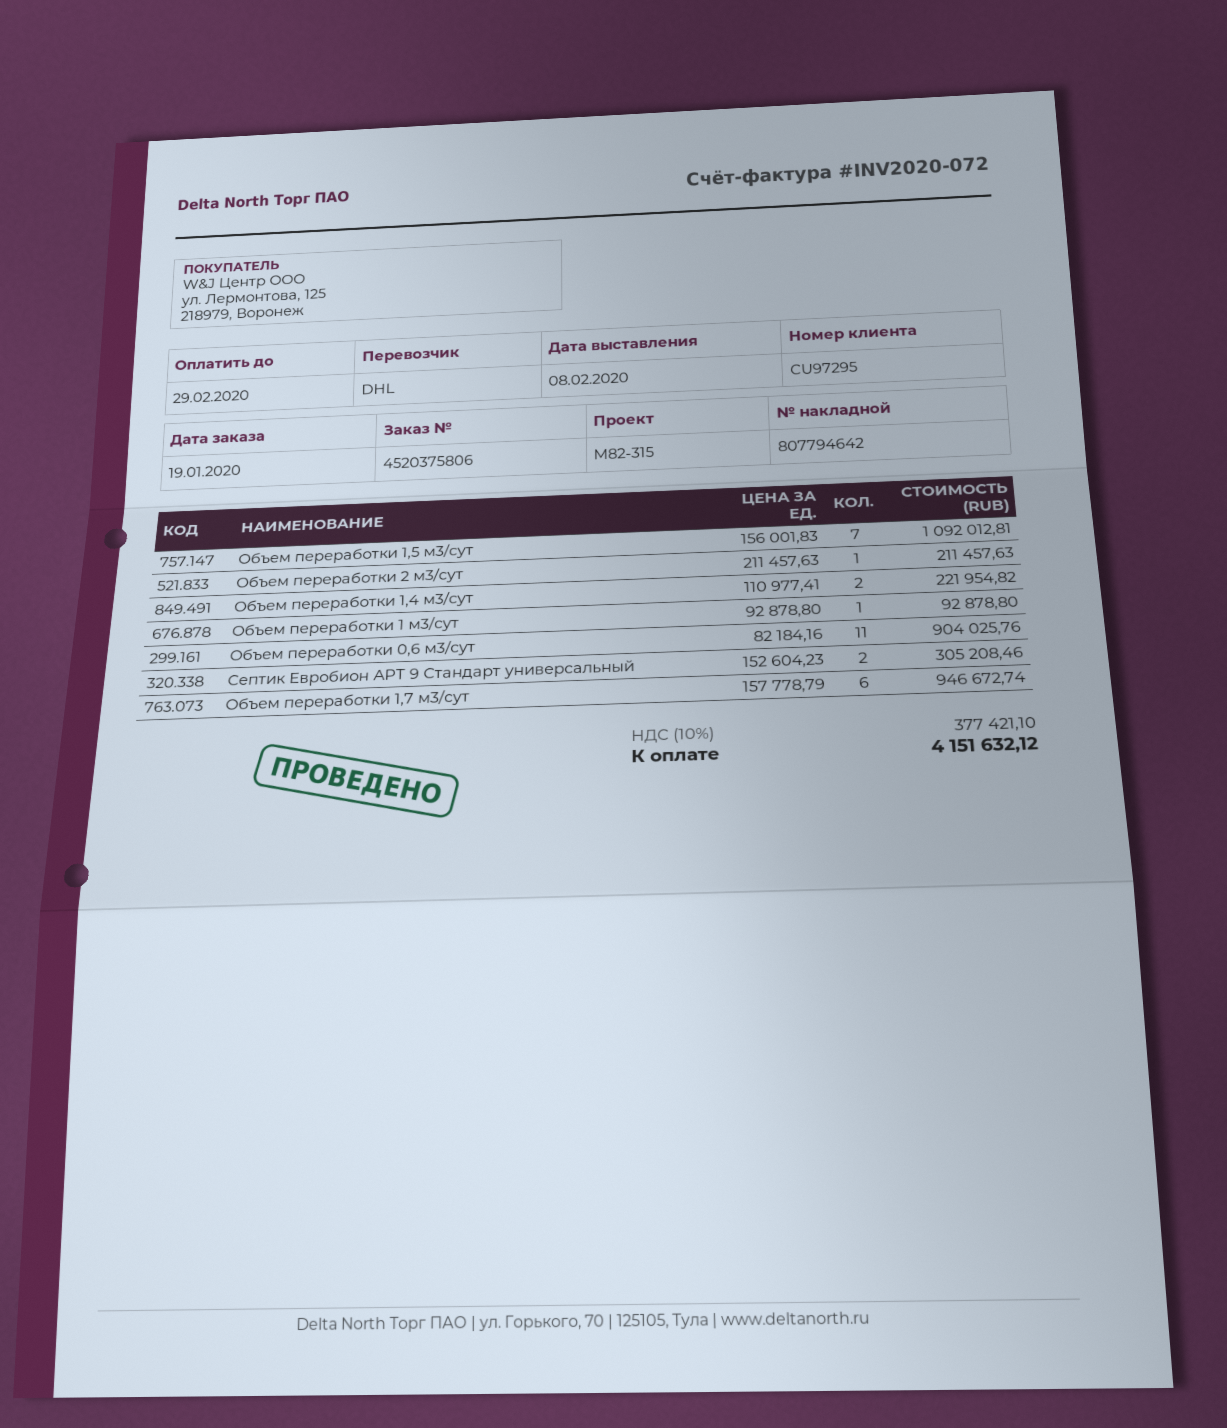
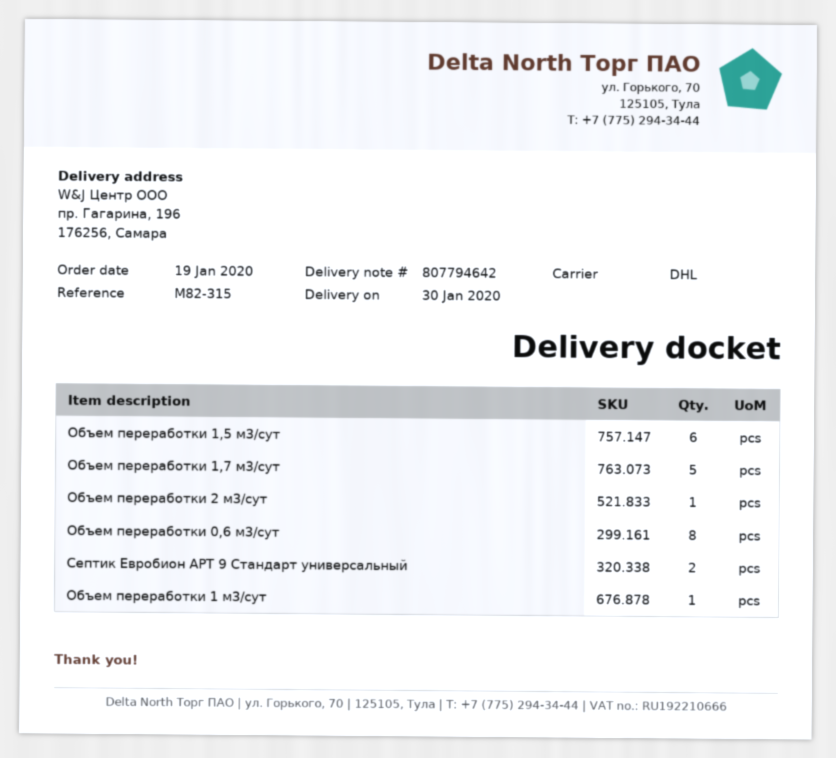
Объем переработки 1,5 м3/сут: 7 -> 6
Объем переработки 1,4 м3/сут: 2 -> none
Объем переработки 0,6 м3/сут: 11 -> 8
Объем переработки 1,7 м3/сут: 6 -> 5

